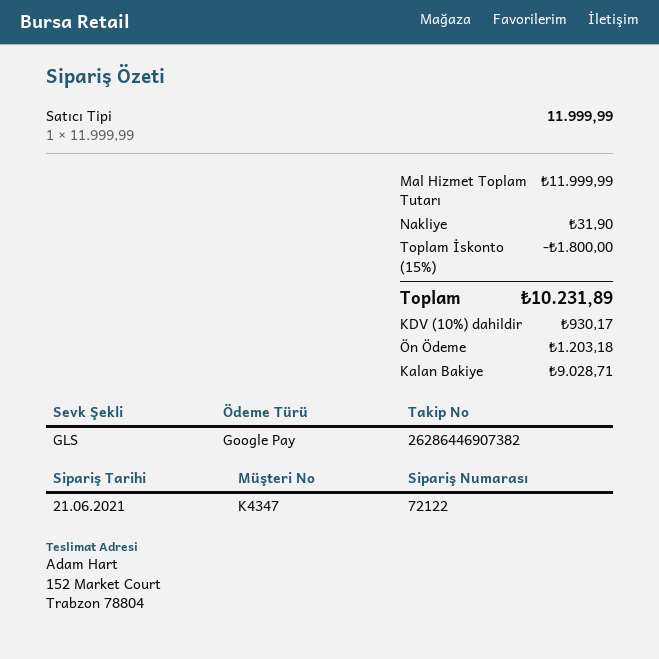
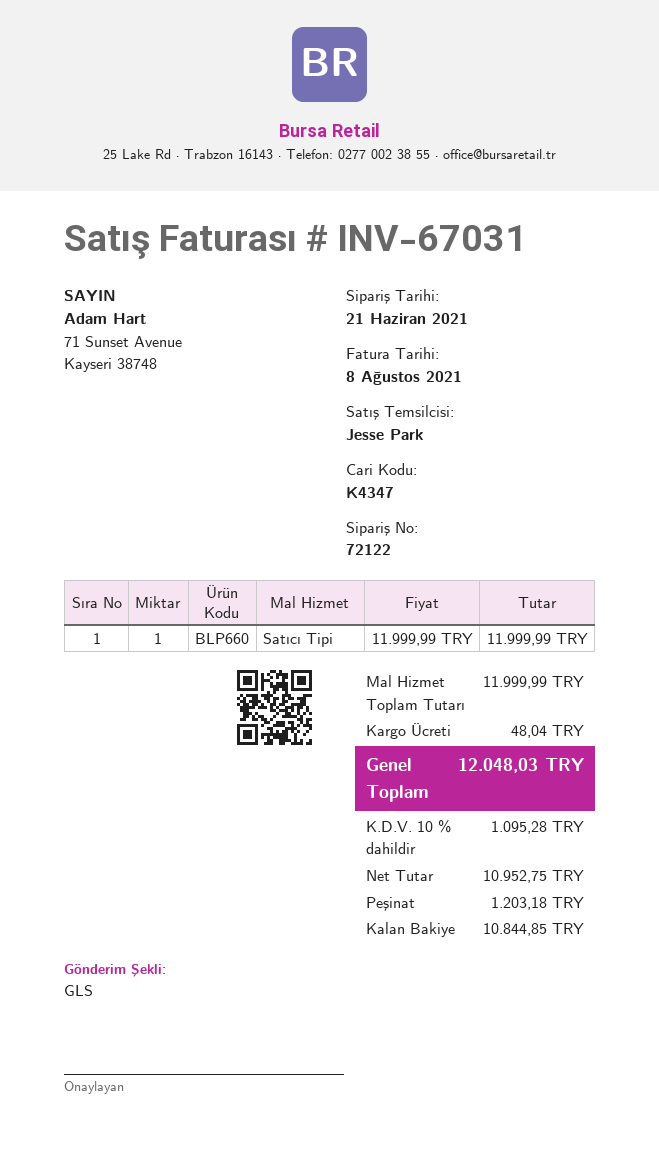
discount: 15% = 1800.00 -> none
shipping: 31.90 -> 48.04
tax: 10% = 930.17 -> 10% = 1095.28
total: 10231.89 -> 12048.03
balance: 9028.71 -> 10844.85

